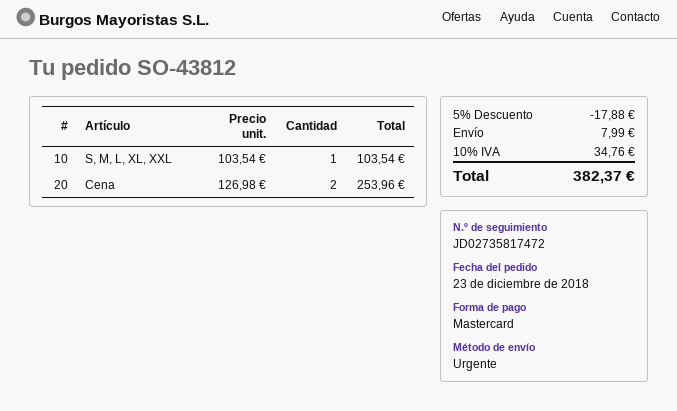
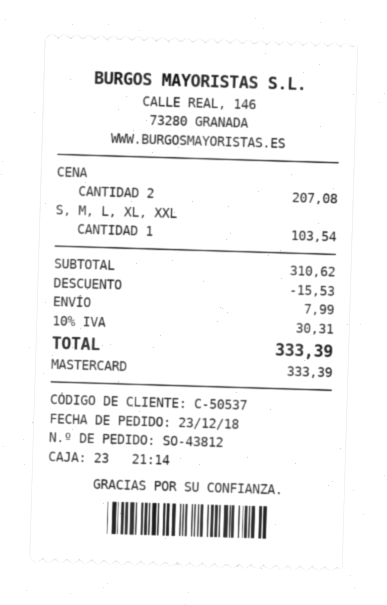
Cena: 2 for 253.96 -> 2 for 207.08
discount: 17.88 -> 15.53
tax: 10% = 34.76 -> 10% = 30.31
total: 382.37 -> 333.39

